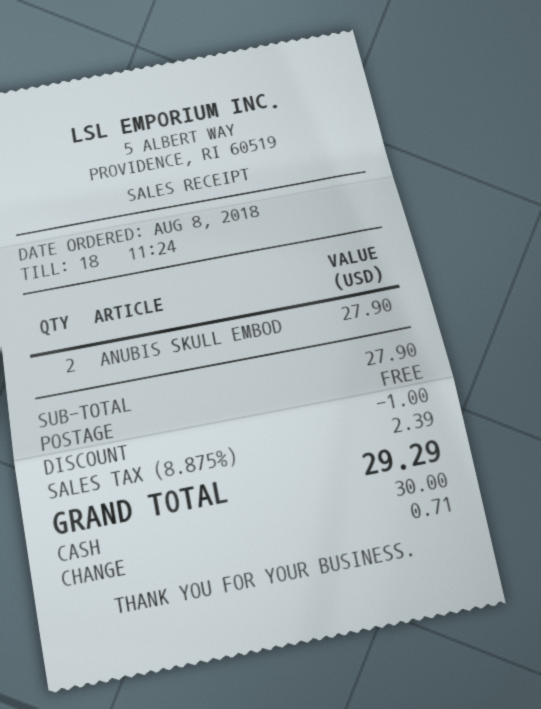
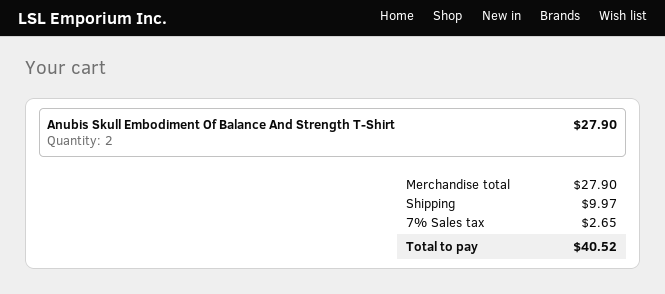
discount: 1.00 -> none
shipping: 0.00 -> 9.97
tax: 8.875% = 2.39 -> 7% = 2.65
total: 29.29 -> 40.52

